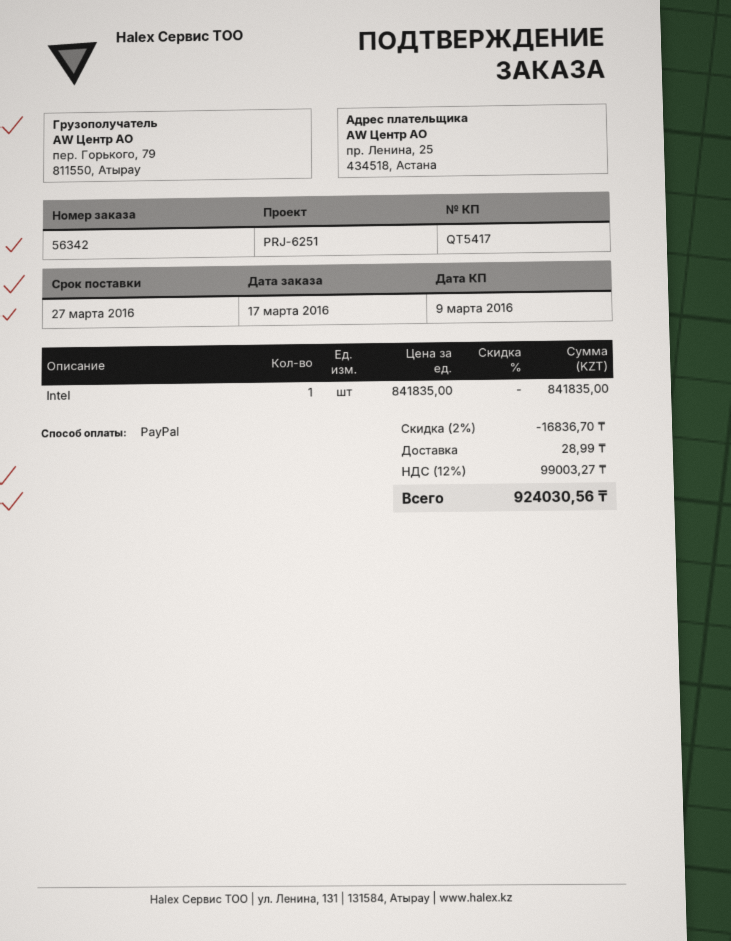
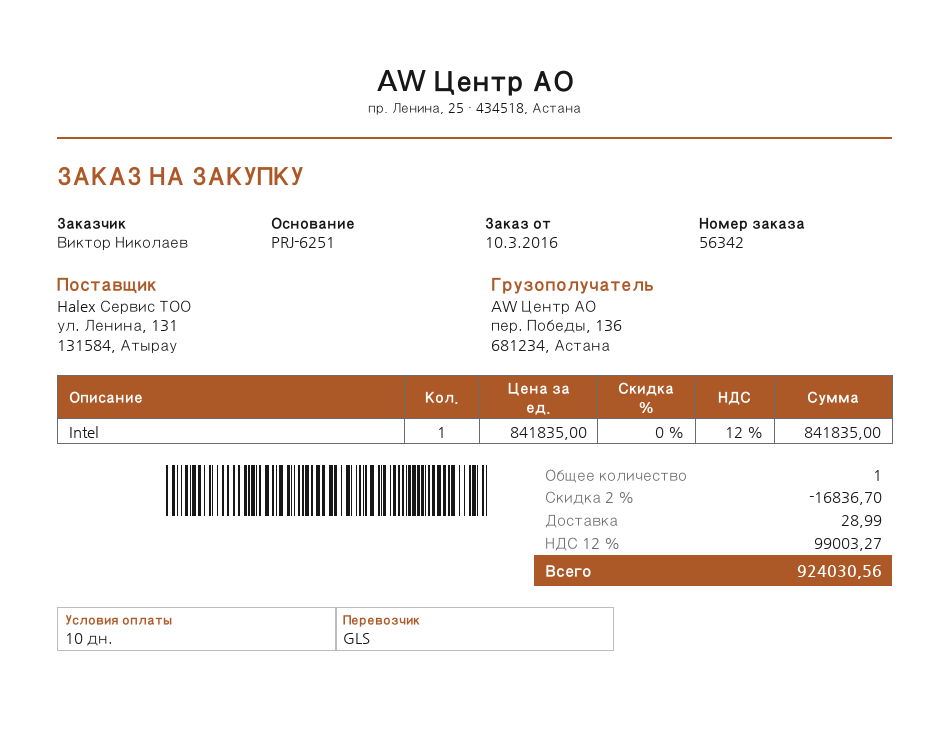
order date: 2016-03-17 -> 2016-03-10
ship to: пер. Горького, 79, 811550, Атырау -> пер. Победы, 136, 681234, Астана

